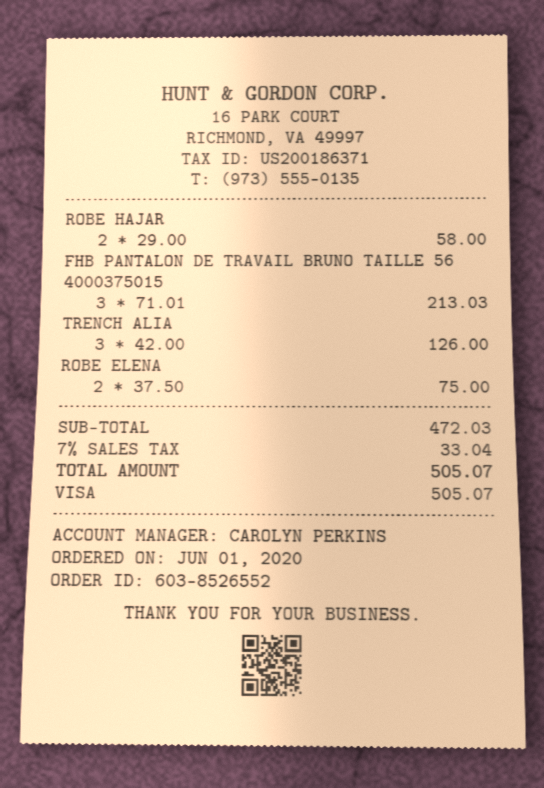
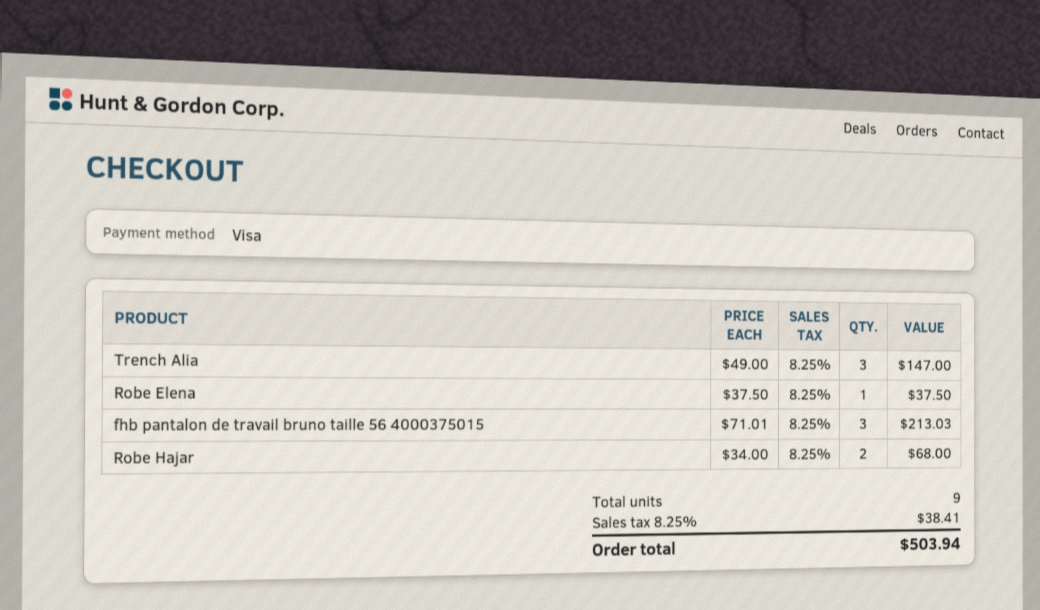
ROBE HAJAR: 2 x 29.00 = 58.00 -> 2 x 34.00 = 68.00
TRENCH ALIA: 3 x 42.00 = 126.00 -> 3 x 49.00 = 147.00
ROBE ELENA: 2 x 37.50 = 75.00 -> 1 x 37.50 = 37.50
tax: 7% = 33.04 -> 8.25% = 38.41
total: 505.07 -> 503.94

